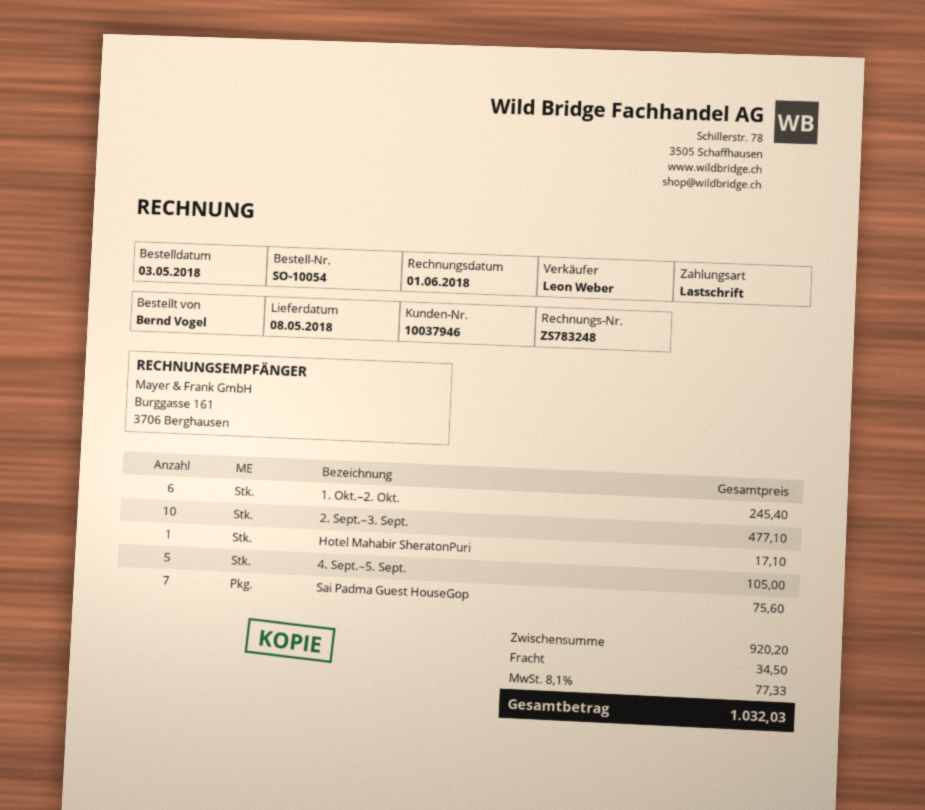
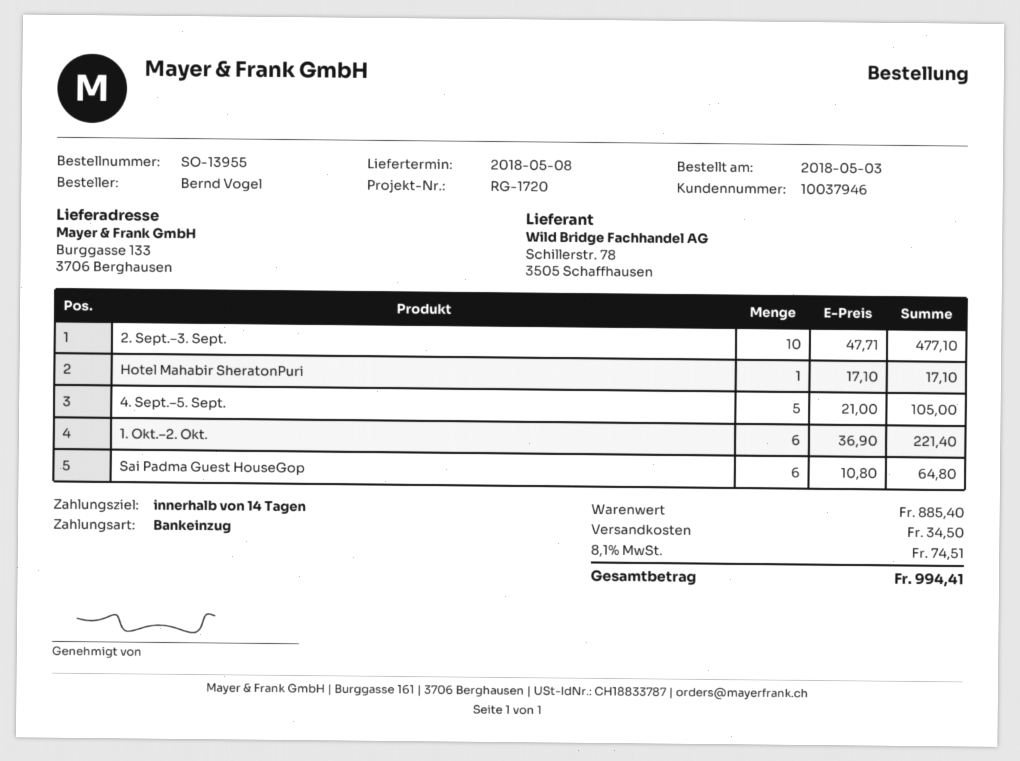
order number: SO-10054 -> SO-13955
1. Okt.–2. Okt.: 6 for 245.40 -> 6 for 221.40
Sai Padma Guest HouseGop: 7 for 75.60 -> 6 for 64.80
subtotal: 920.20 -> 885.40
tax: 8.1% = 77.33 -> 8.1% = 74.51
total: 1032.03 -> 994.41

